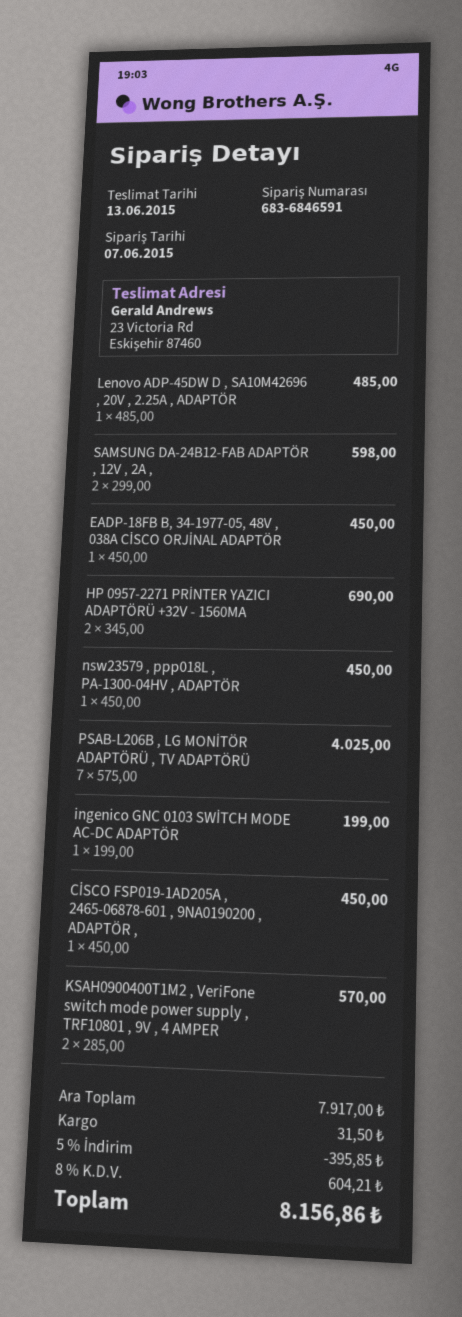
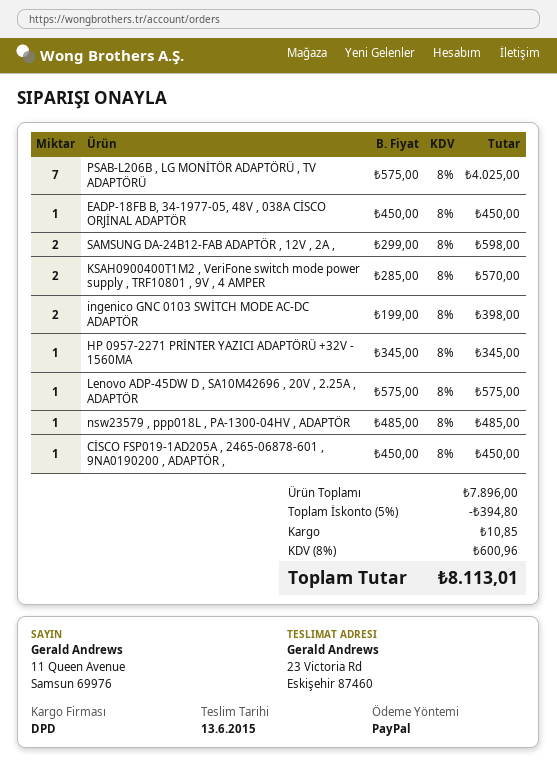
Lenovo ADP-45DW D , SA10M42696 , 20V , 2.25A , ADAPTÖR: 1 x 485.00 = 485.00 -> 1 x 575.00 = 575.00
HP 0957-2271 PRİNTER YAZICI ADAPTÖRÜ +32V - 1560MA: 2 x 345.00 = 690.00 -> 1 x 345.00 = 345.00
nsw23579 , ppp018L , PA-1300-04HV , ADAPTÖR: 1 x 450.00 = 450.00 -> 1 x 485.00 = 485.00
ingenico GNC 0103 SWİTCH MODE AC-DC ADAPTÖR: 1 x 199.00 = 199.00 -> 2 x 199.00 = 398.00
subtotal: 7917.00 -> 7896.00
discount: 5% = 395.85 -> 5% = 394.80
shipping: 31.50 -> 10.85
tax: 8% = 604.21 -> 8% = 600.96
total: 8156.86 -> 8113.01

